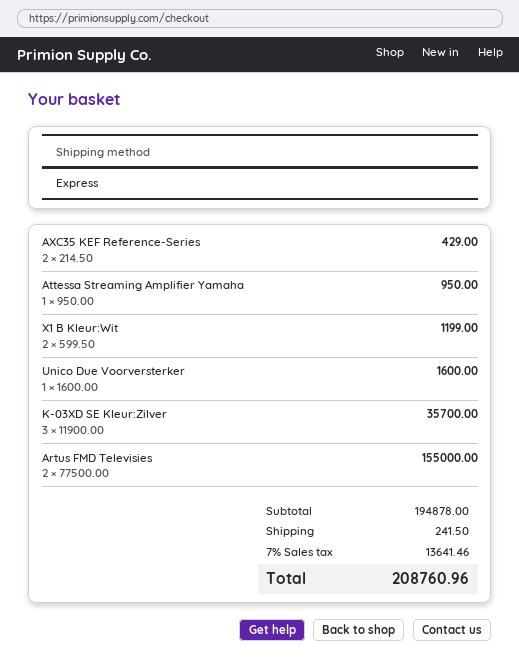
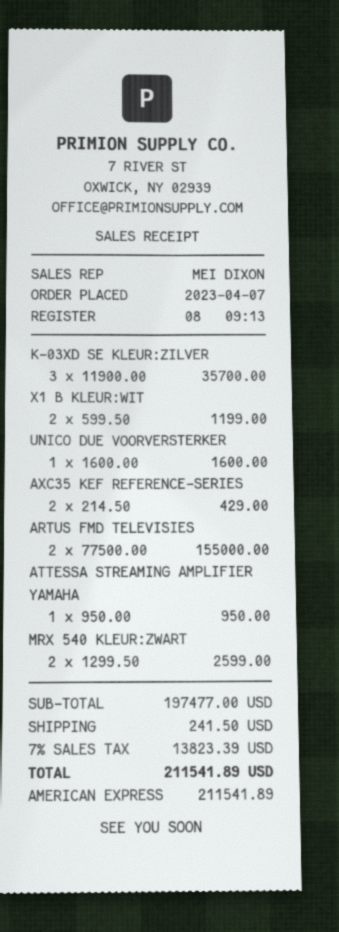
MRX 540 KLEUR:ZWART: none -> 2 x 1299.50 = 2599.00
subtotal: 194878.00 -> 197477.00
tax: 7% = 13641.46 -> 7% = 13823.39
total: 208760.96 -> 211541.89

